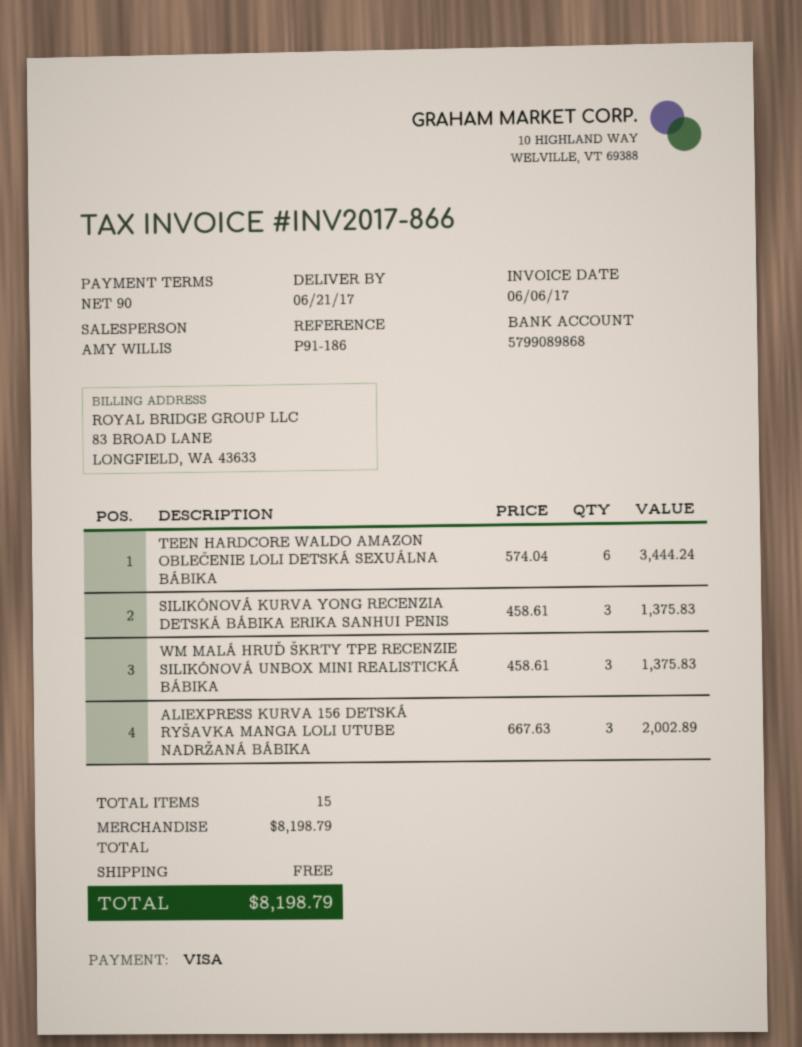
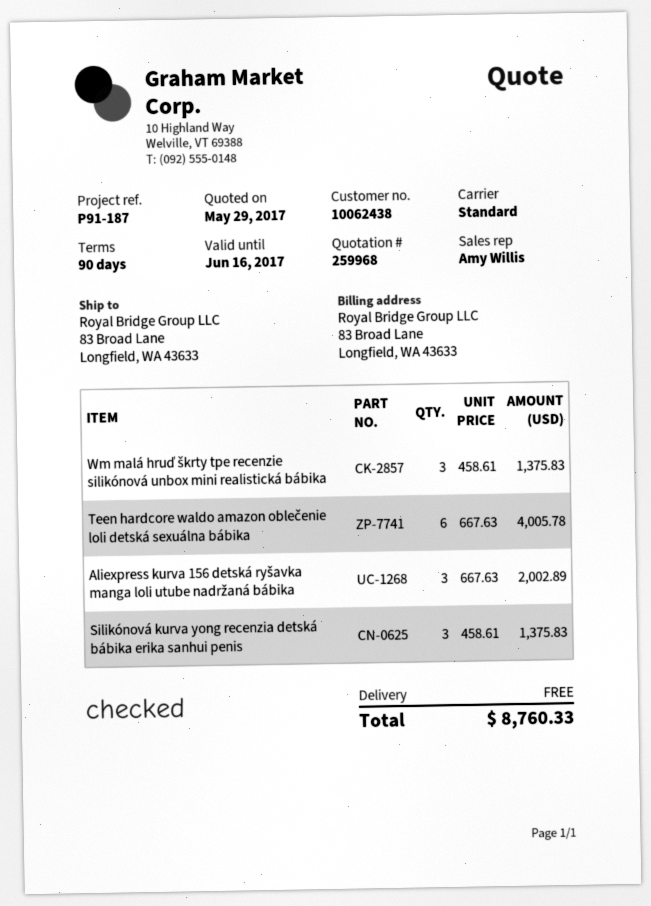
reference: P91-186 -> P91-187
TEEN HARDCORE WALDO AMAZON OBLEČENIE LOLI DETSKÁ SEXUÁLNA BÁBIKA: 6 x 574.04 = 3444.24 -> 6 x 667.63 = 4005.78
total: 8198.79 -> 8760.33

